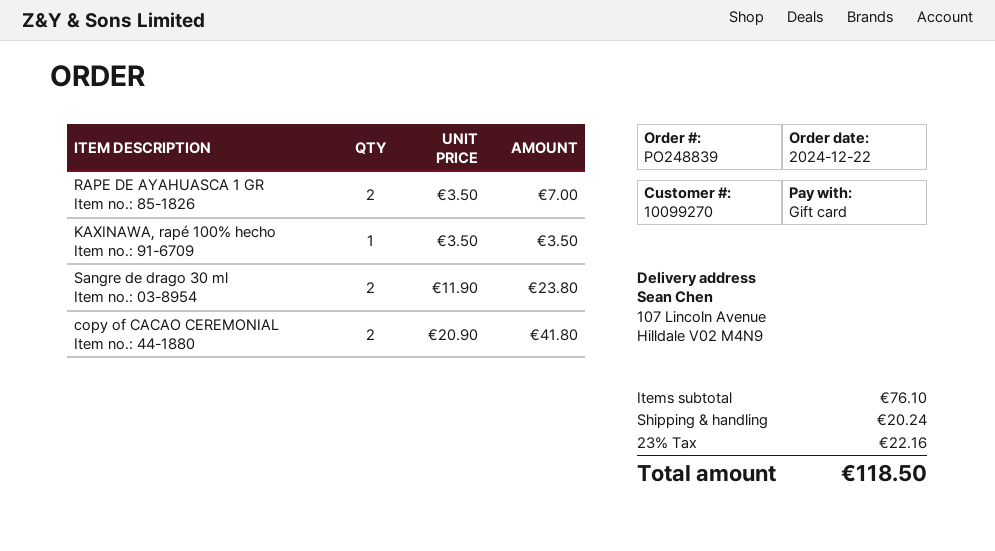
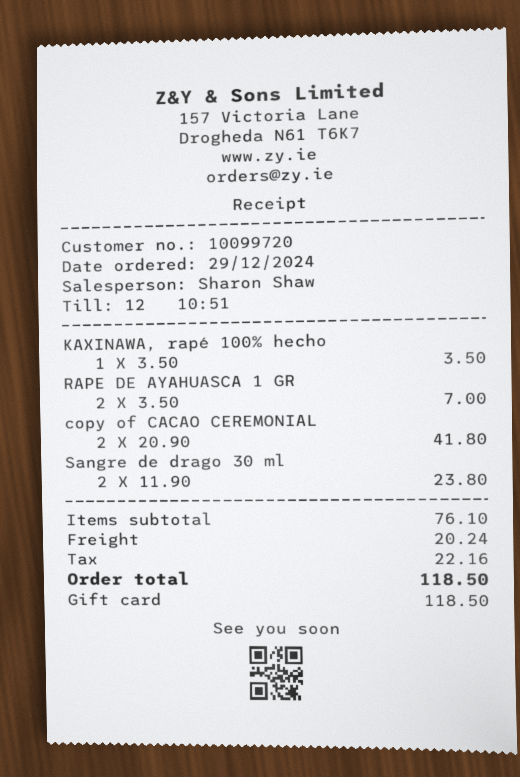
order date: 2024-12-22 -> 2024-12-29
customer number: 10099270 -> 10099720

